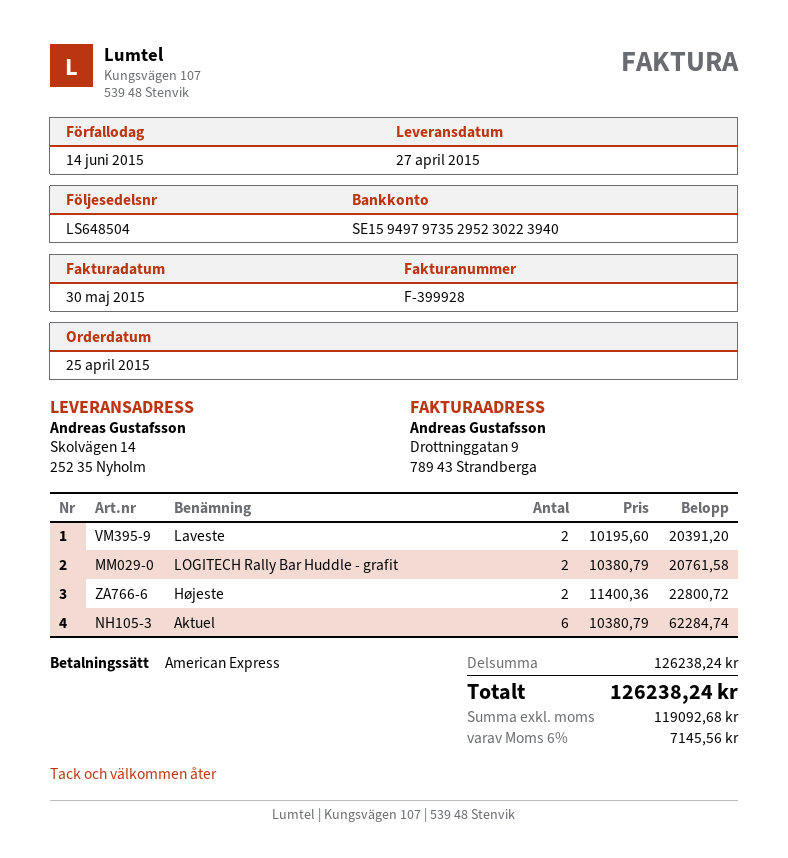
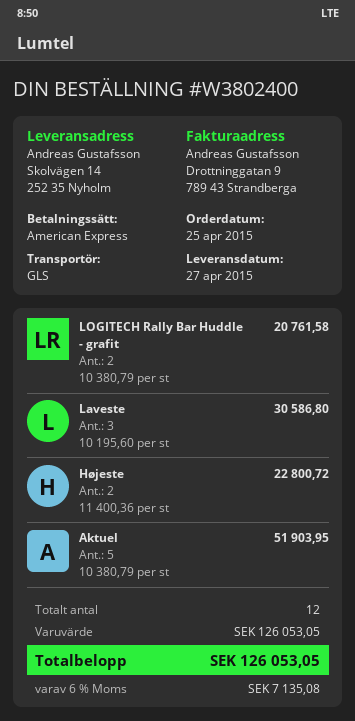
Laveste: 2 x 10195.60 = 20391.20 -> 3 x 10195.60 = 30586.80
Aktuel: 6 x 10380.79 = 62284.74 -> 5 x 10380.79 = 51903.95
subtotal: 126238.24 -> 126053.05
tax: 6% = 7145.56 -> 6% = 7135.08
total: 126238.24 -> 126053.05

